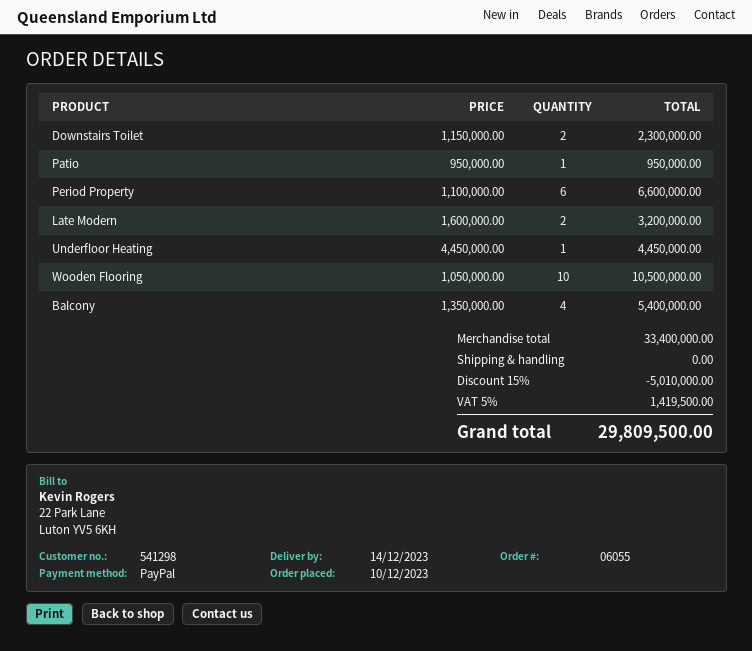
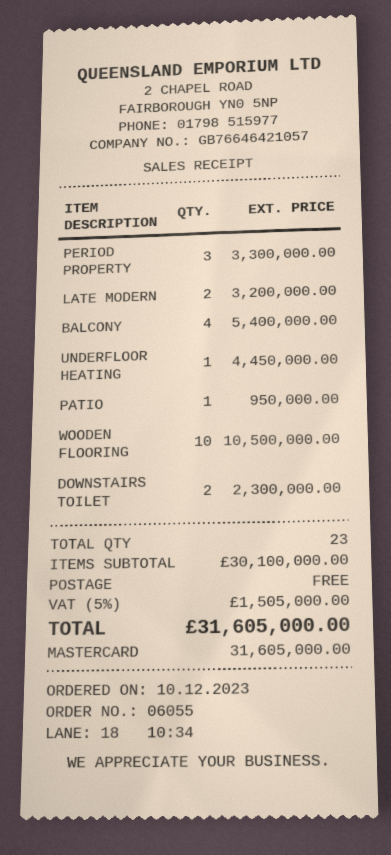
payment method: PayPal -> Mastercard
Period Property: 6 for 6600000.00 -> 3 for 3300000.00
subtotal: 33400000.00 -> 30100000.00
discount: 15% = 5010000.00 -> none
tax: 5% = 1419500.00 -> 5% = 1505000.00
total: 29809500.00 -> 31605000.00

